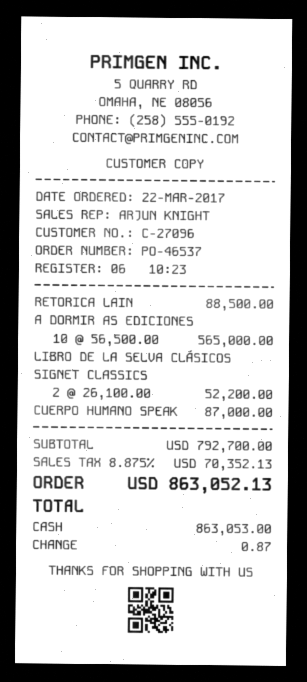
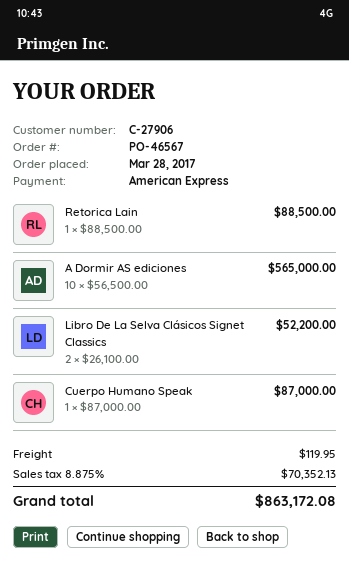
order number: PO-46537 -> PO-46567
order date: 2017-03-22 -> 2017-03-28
customer number: C-27096 -> C-27906
payment method: cash -> American Express
shipping: none -> 119.95
total: 863052.13 -> 863172.08

